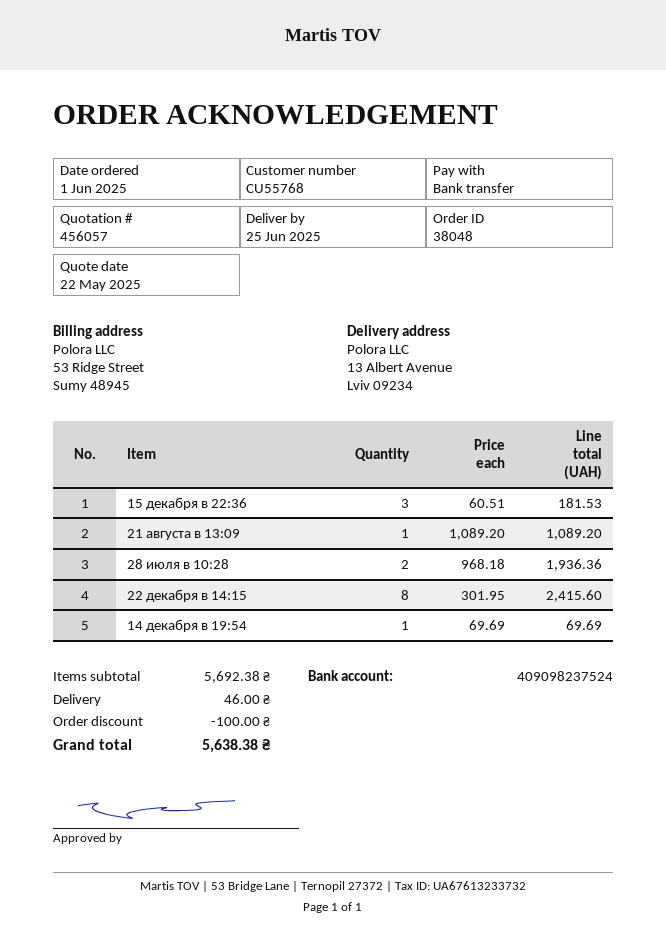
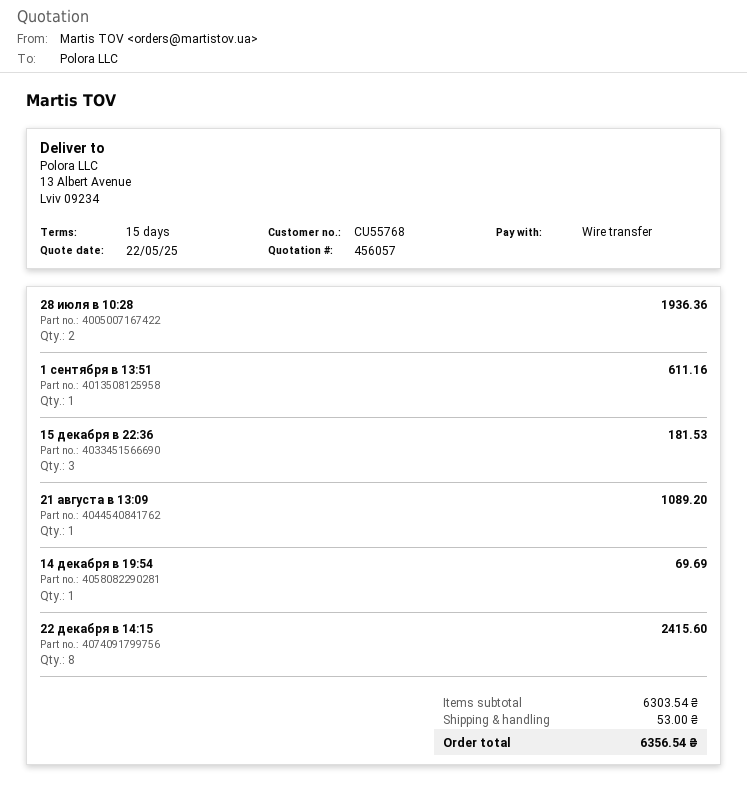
1 сентября в 13:51: none -> 1 for 611.16
subtotal: 5692.38 -> 6303.54
discount: 100.00 -> none
shipping: 46.00 -> 53.00
total: 5638.38 -> 6356.54

